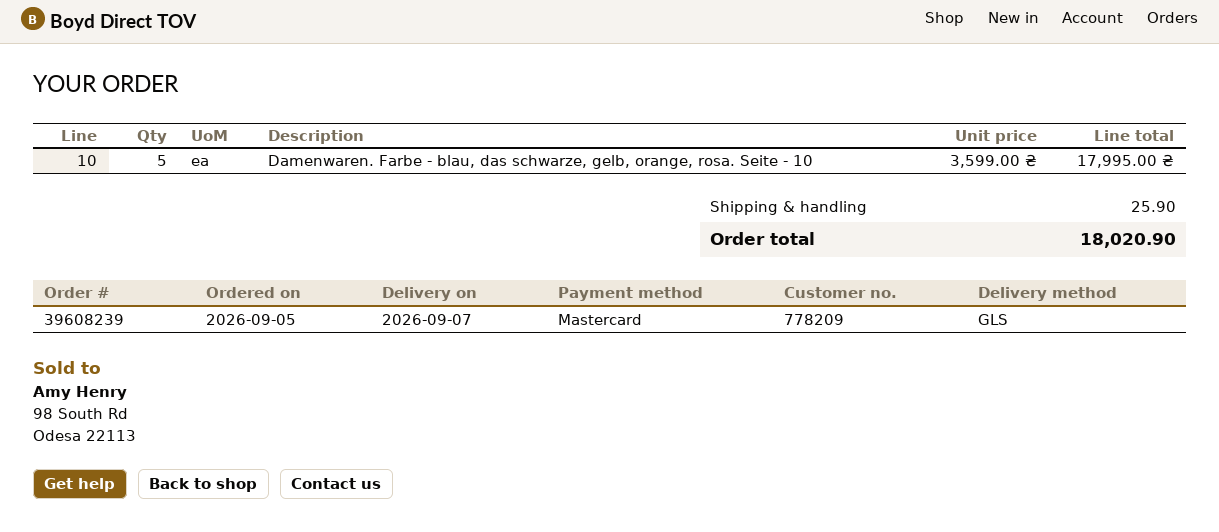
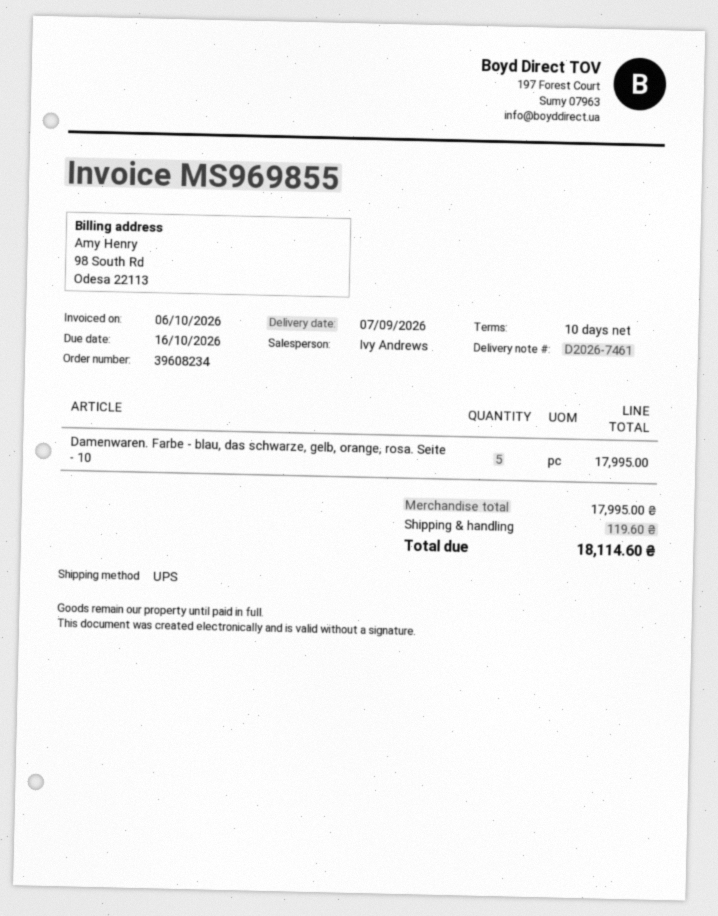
order number: 39608239 -> 39608234
shipping method: GLS -> UPS
shipping: 25.90 -> 119.60
total: 18020.90 -> 18114.60

